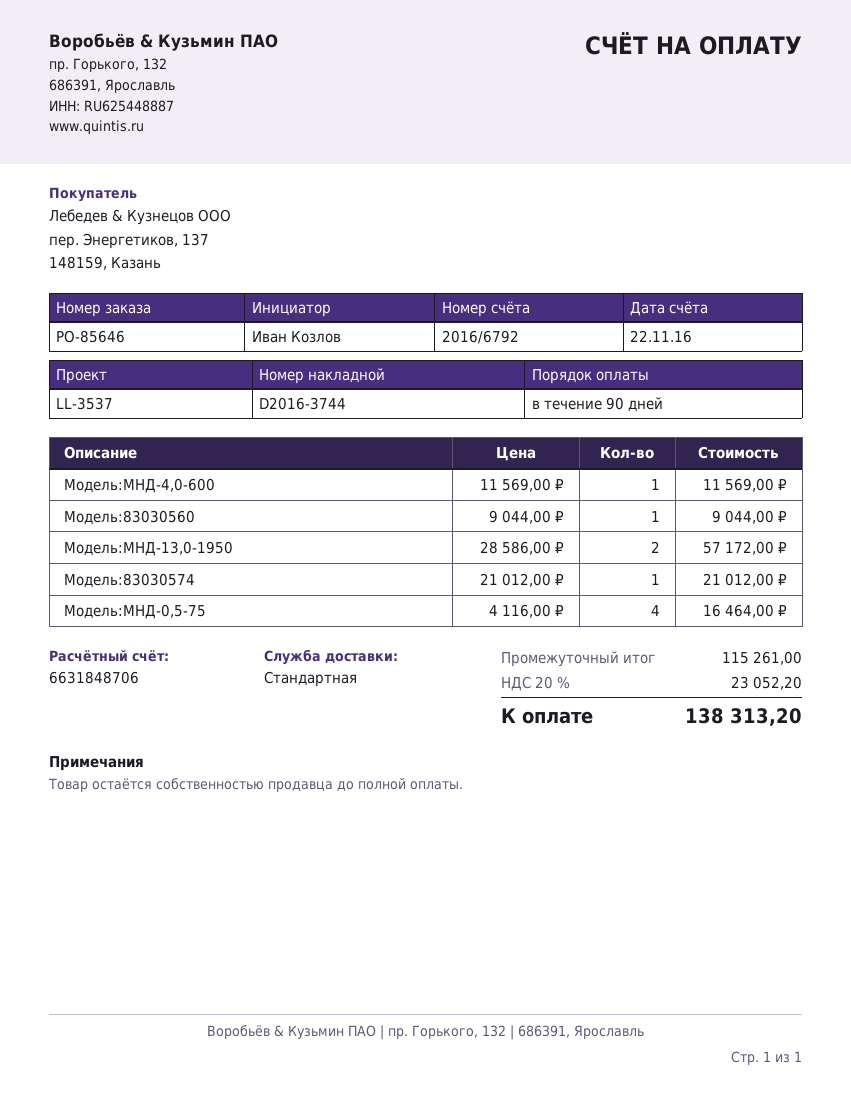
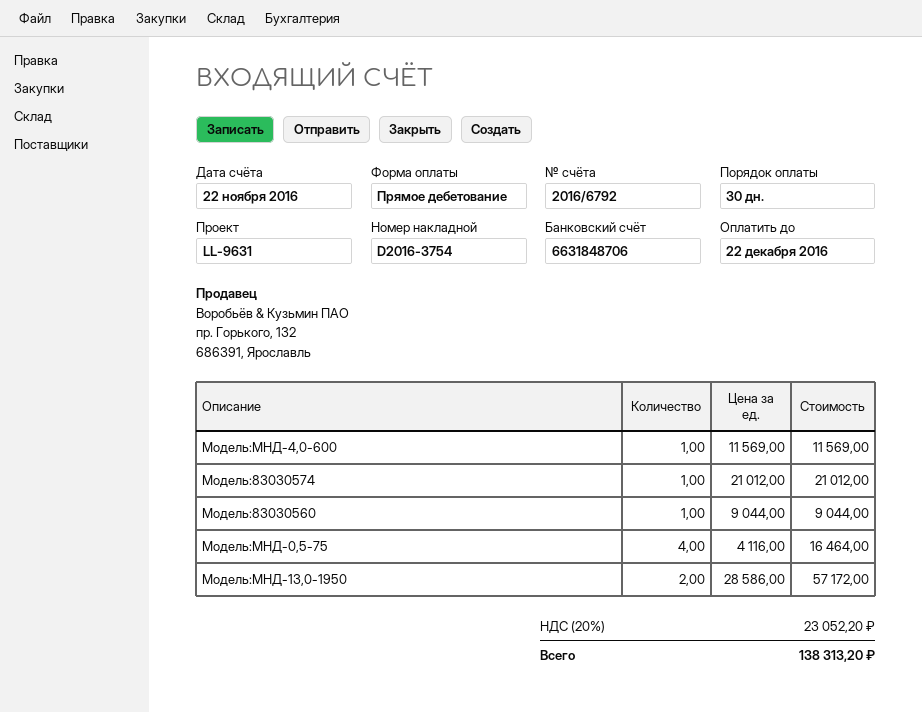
delivery note number: D2016-3744 -> D2016-3754
payment terms: 90 days -> 30 days
reference: LL-3537 -> LL-9631

